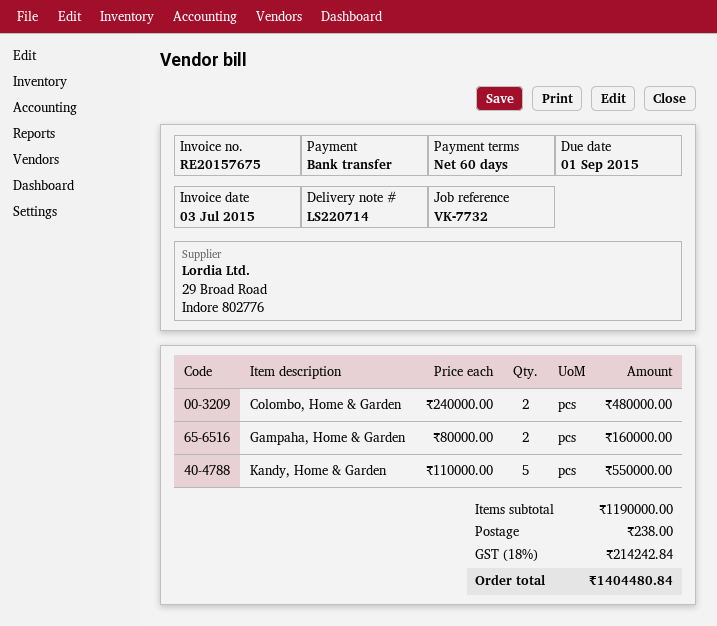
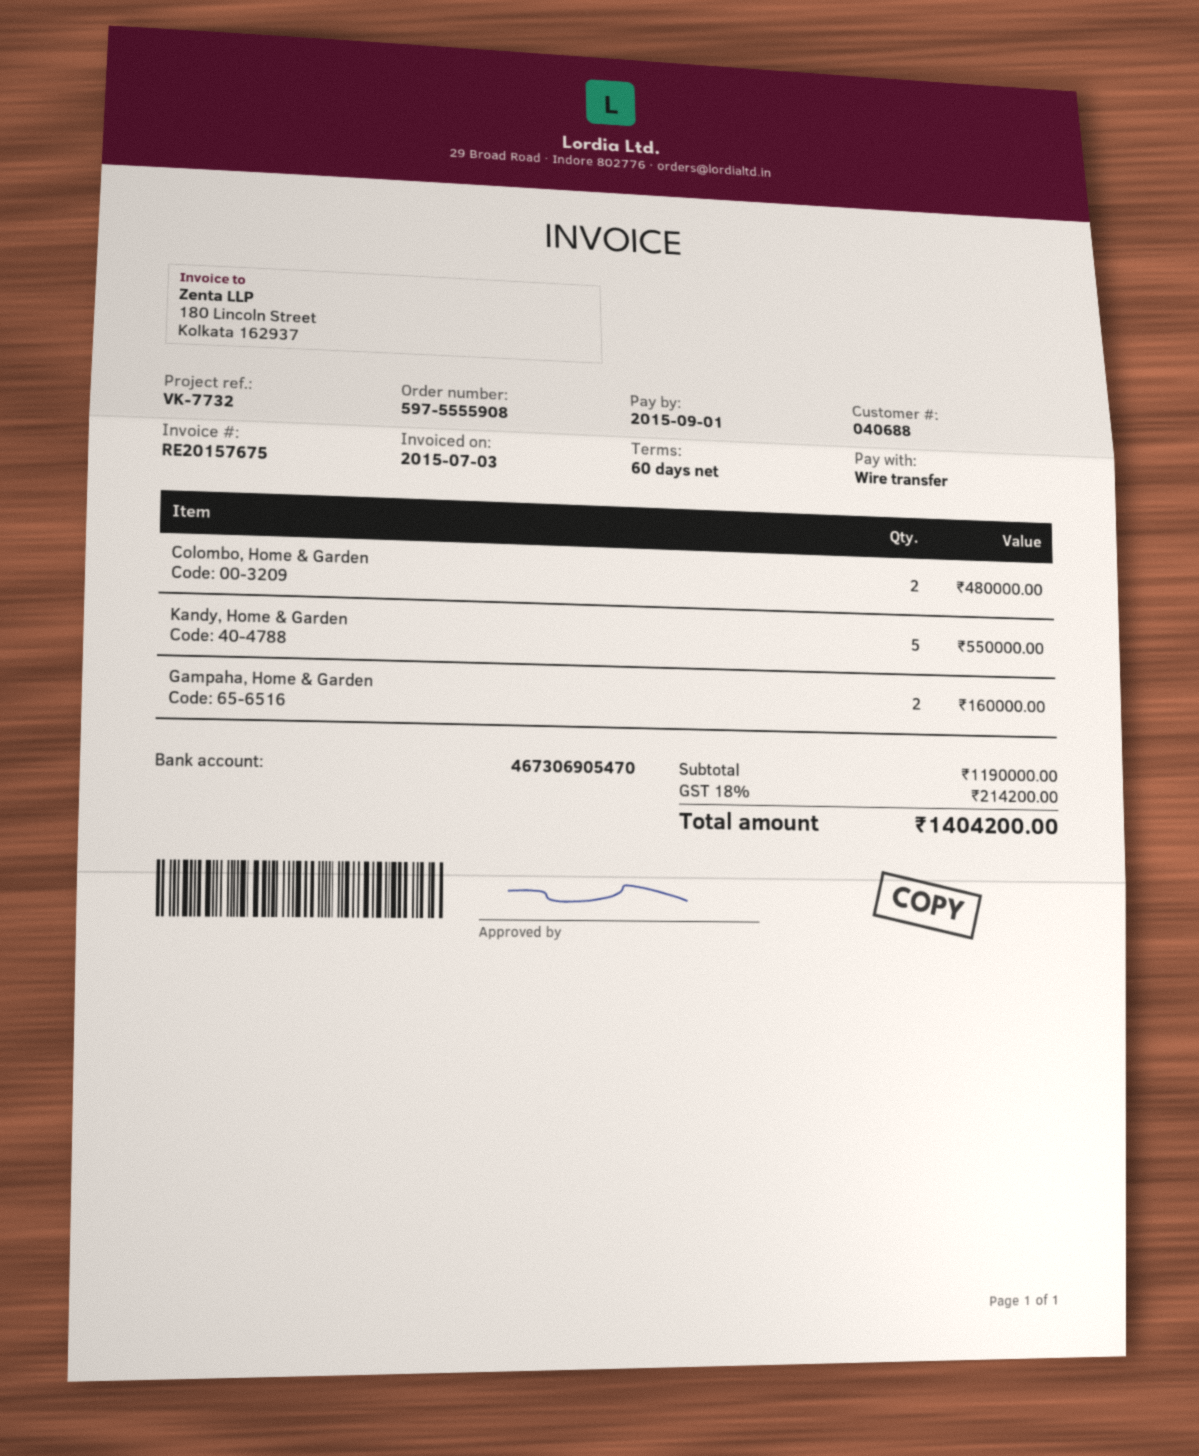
shipping: 238.00 -> none
tax: 18% = 214242.84 -> 18% = 214200.00
total: 1404480.84 -> 1404200.00

